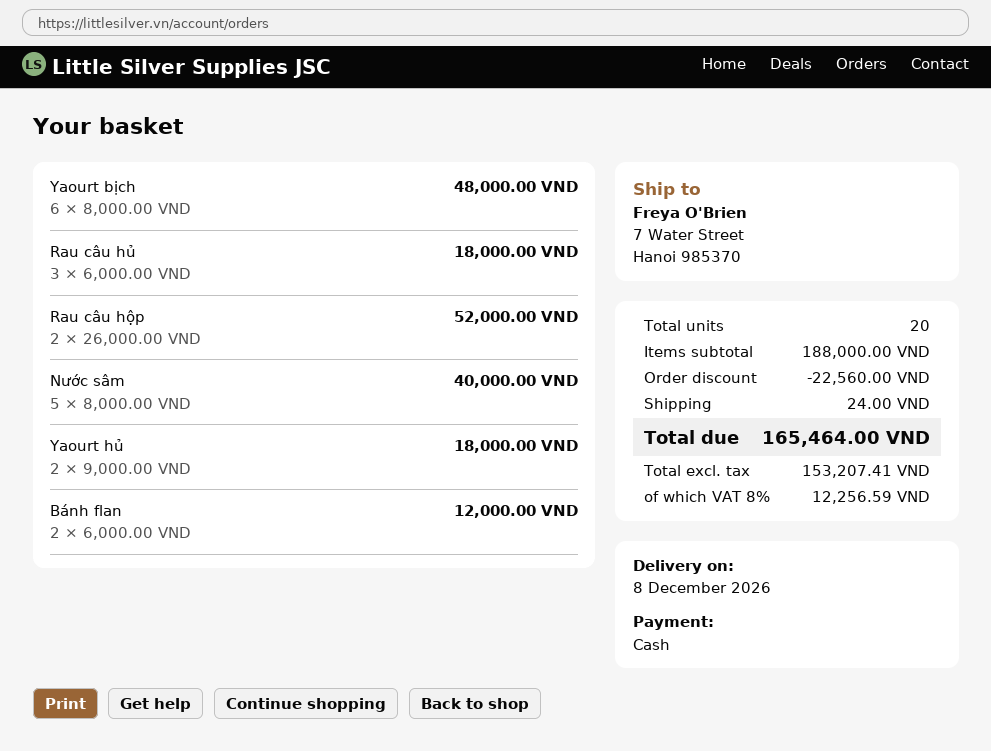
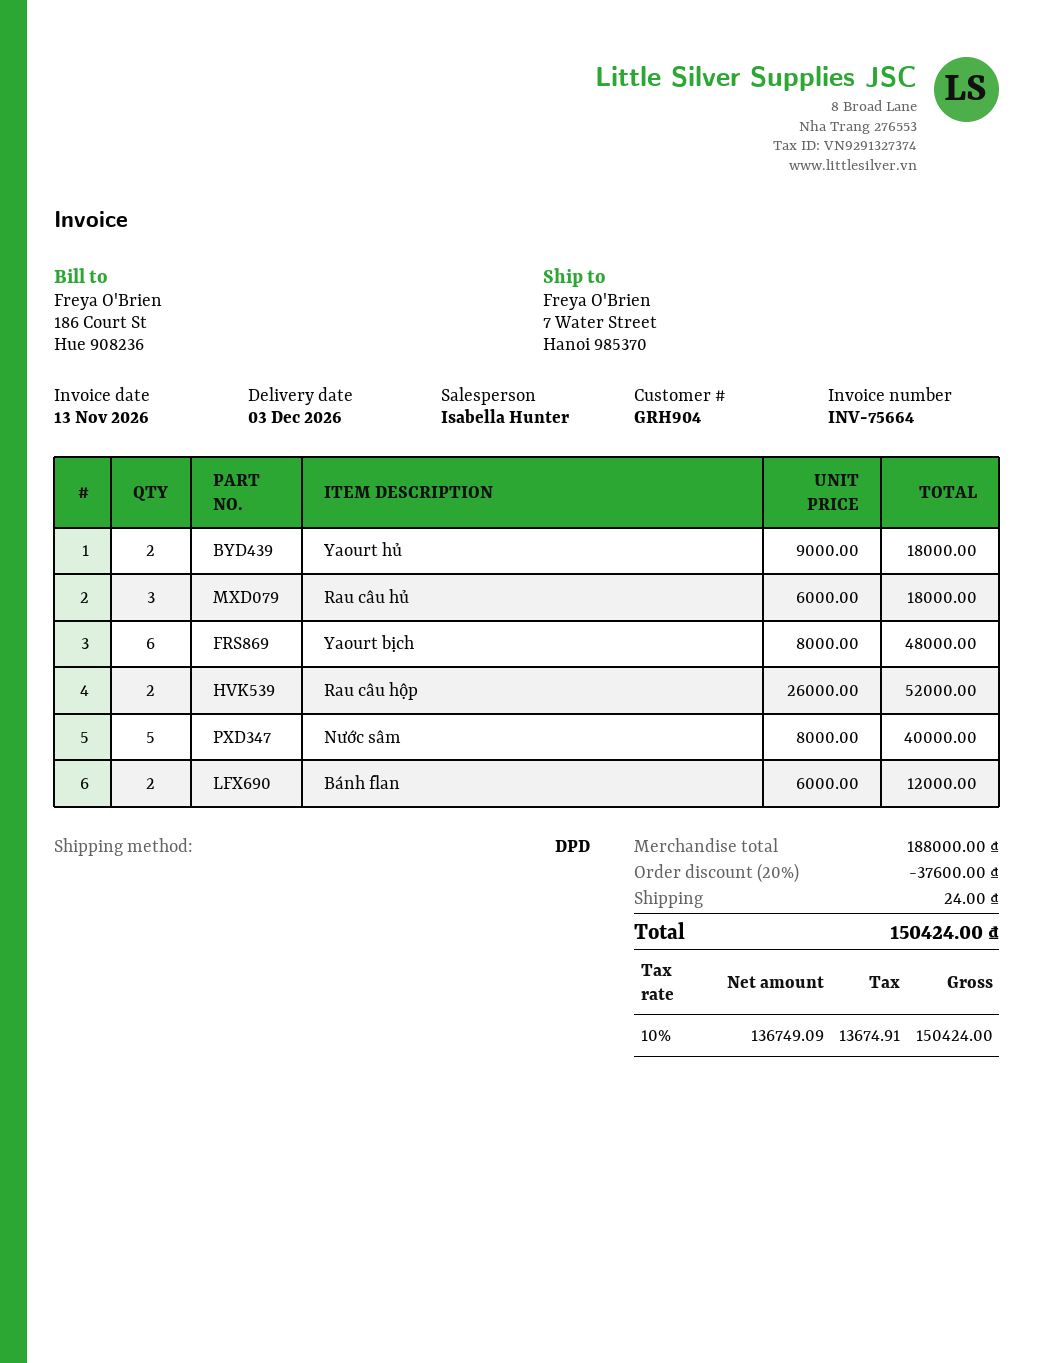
delivery date: 2026-12-08 -> 2026-12-03
discount: 22560.00 -> 37600.00
net: 153207.41 -> 136749.09
tax: 8% = 12256.59 -> 10% = 13674.91
total: 165464.00 -> 150424.00

